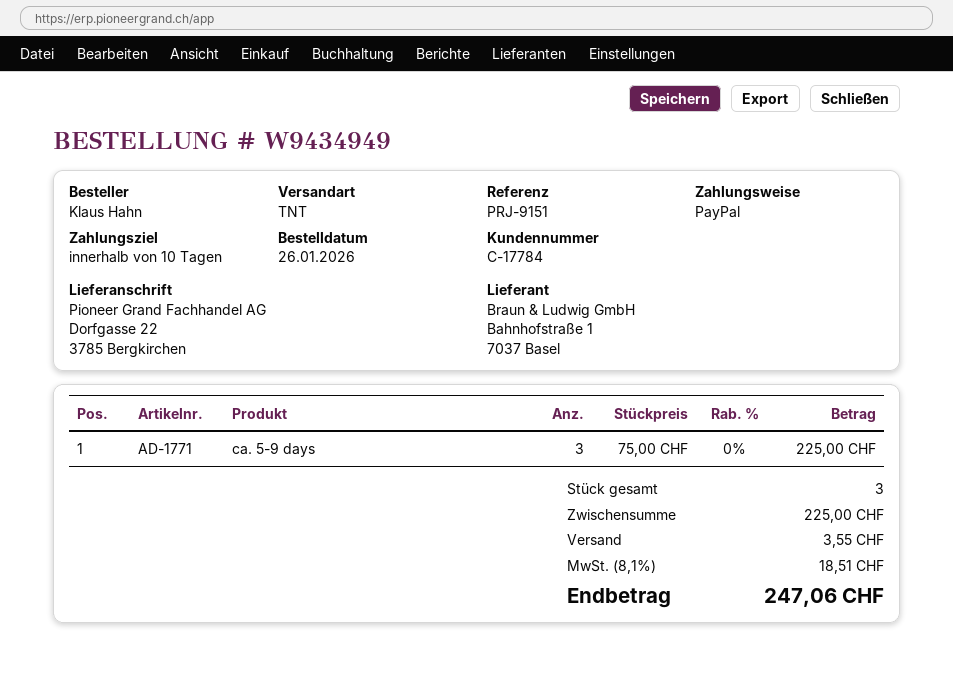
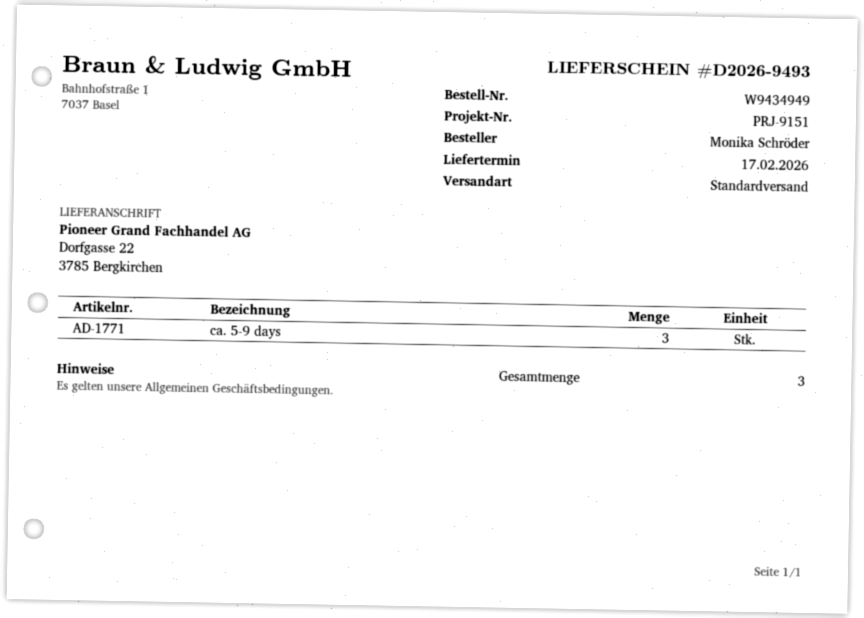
ordered by: Klaus Hahn -> Monika Schröder
shipping method: TNT -> standard

